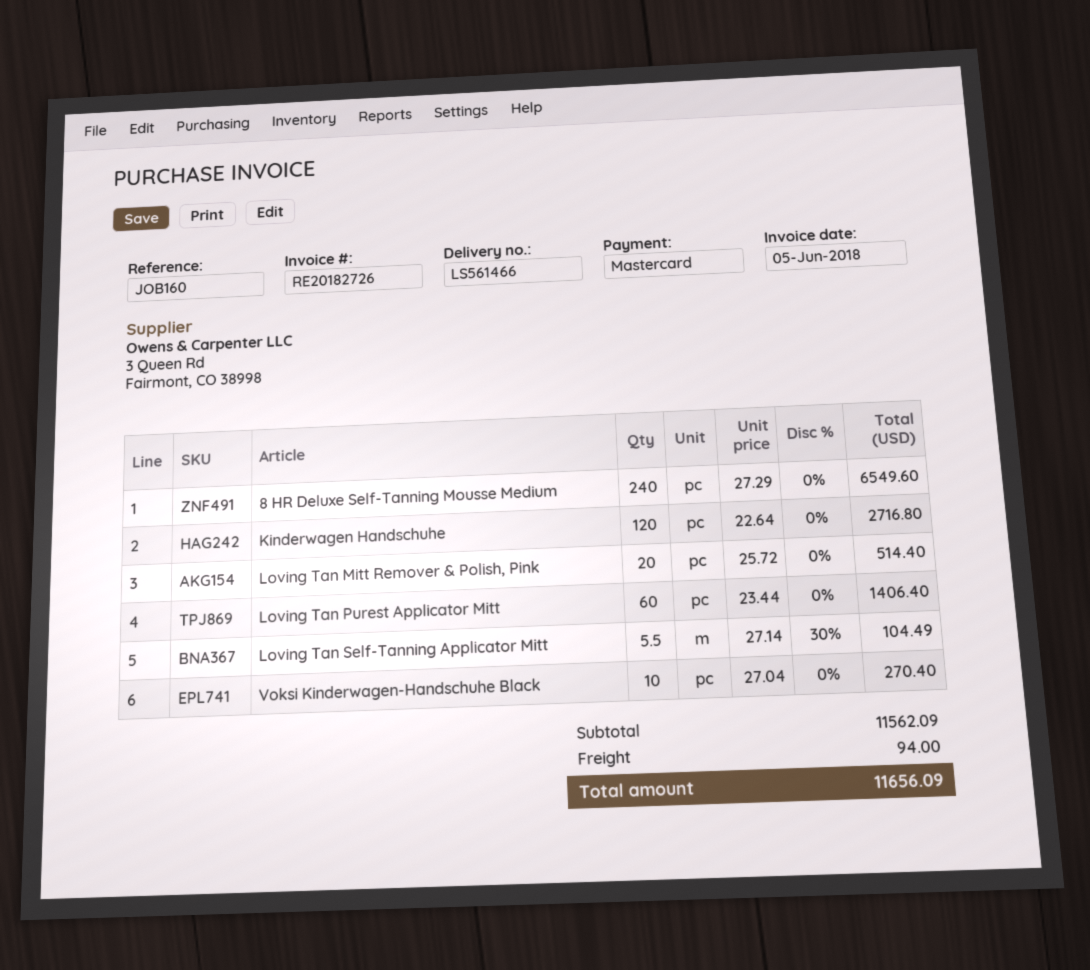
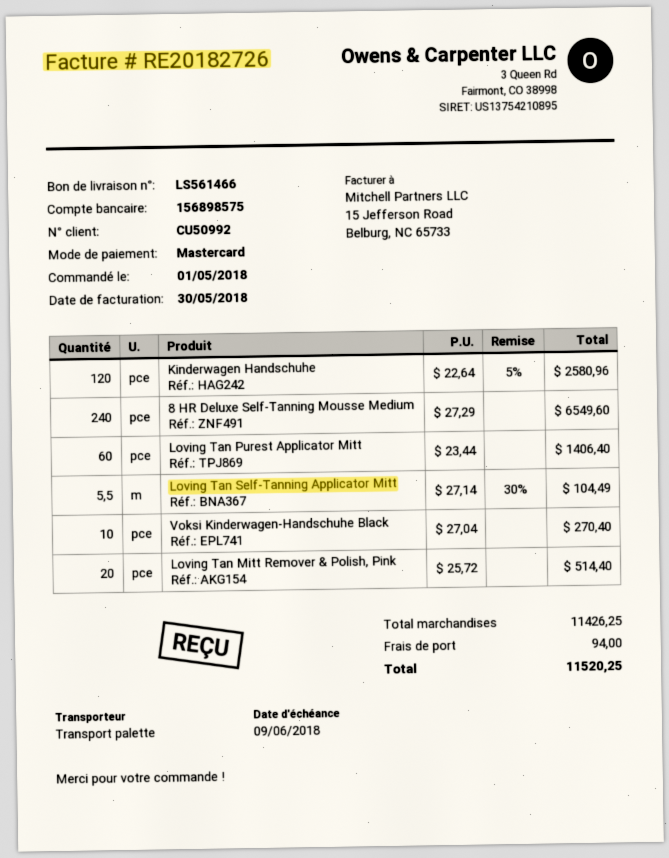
invoice date: 2018-06-05 -> 2018-05-30
Kinderwagen Handschuhe: 120 x 22.64 = 2716.80 -> 120 x 22.64 - 5% = 2580.96
subtotal: 11562.09 -> 11426.25
total: 11656.09 -> 11520.25

